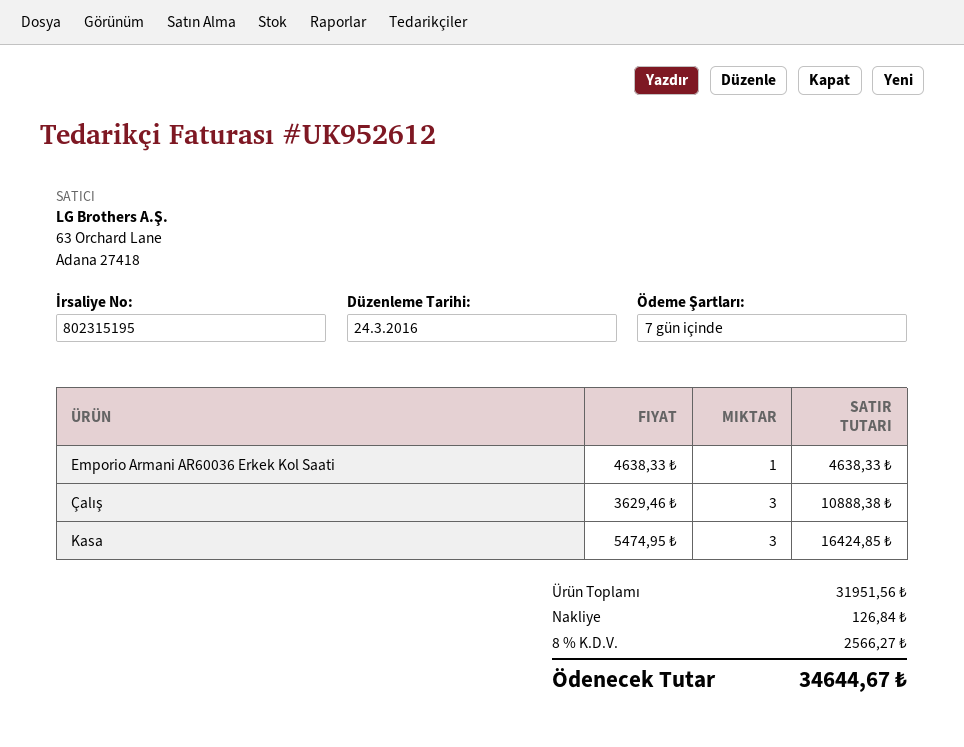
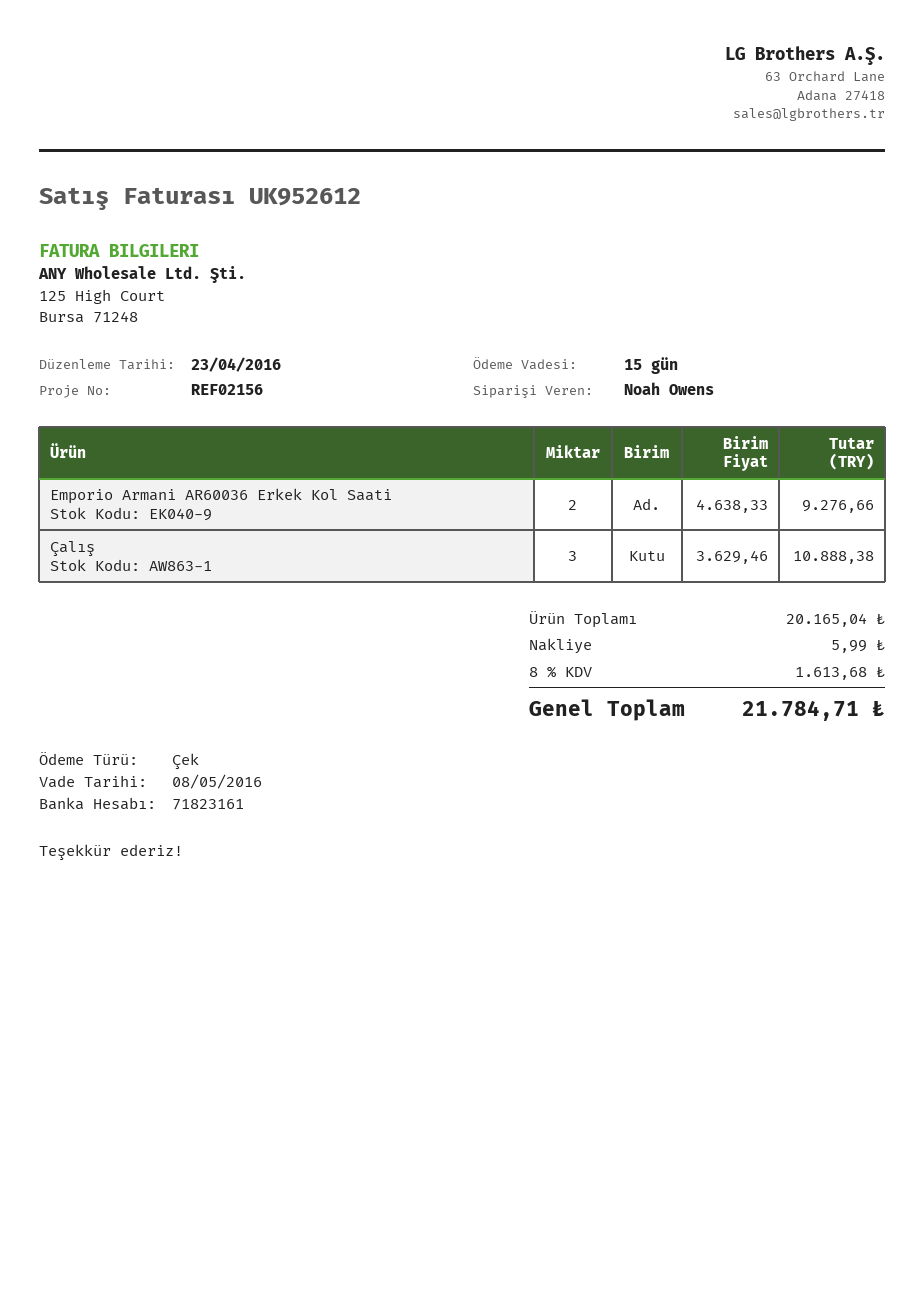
invoice date: 2016-03-24 -> 2016-04-23
payment terms: 7 days -> 15 days
Emporio Armani AR60036 Erkek Kol Saati: 1 x 4638.33 = 4638.33 -> 2 x 4638.33 = 9276.66
Kasa: 3 x 5474.95 = 16424.85 -> none
subtotal: 31951.56 -> 20165.04
shipping: 126.84 -> 5.99
tax: 8% = 2566.27 -> 8% = 1613.68
total: 34644.67 -> 21784.71

